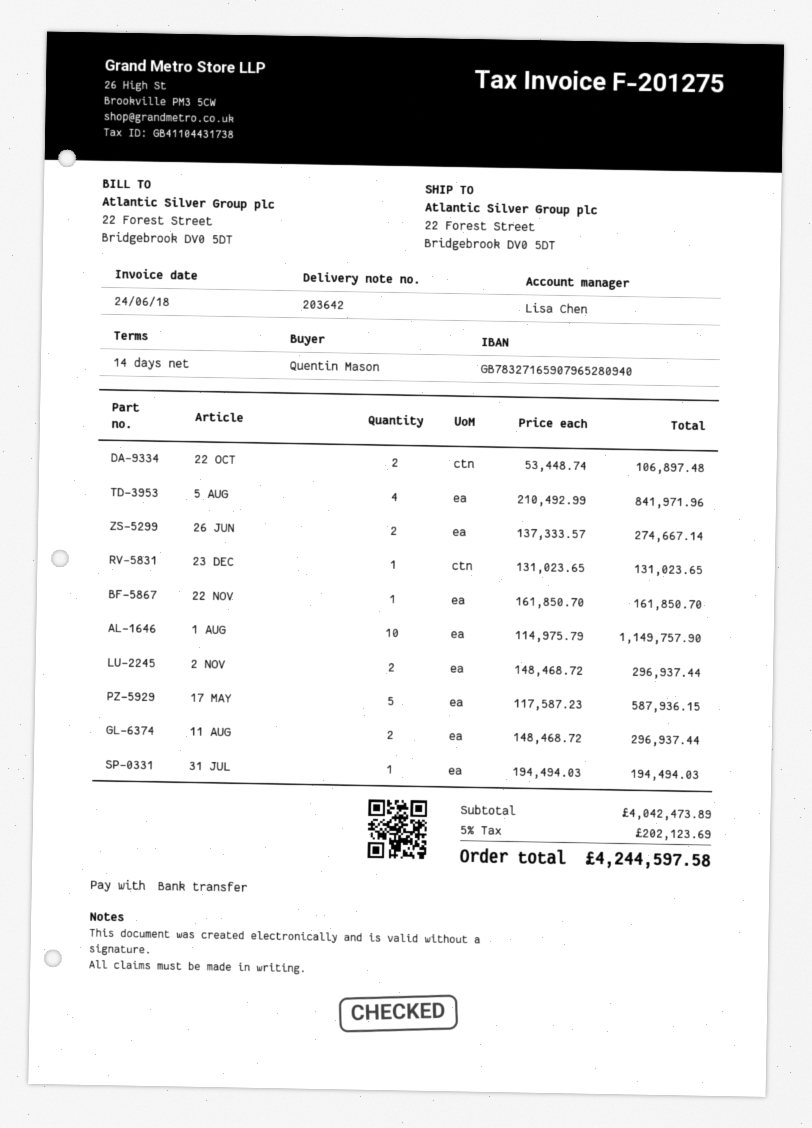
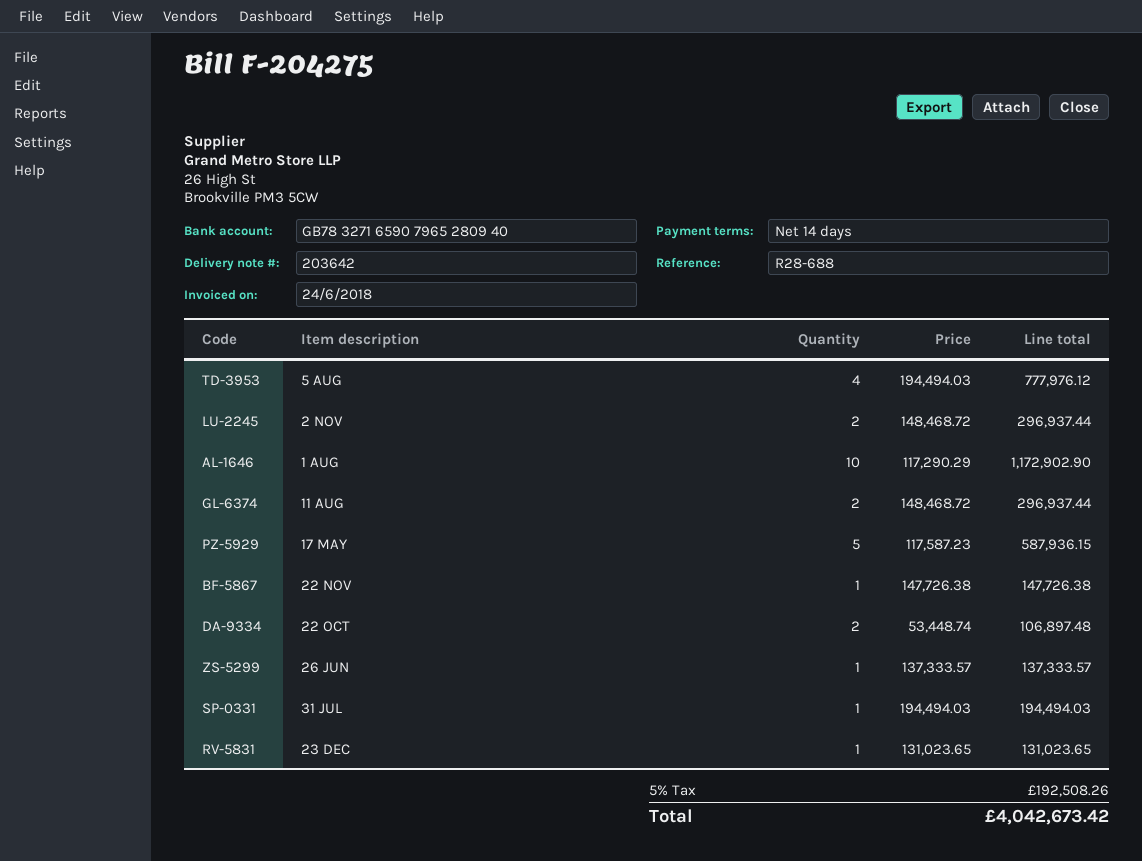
invoice number: F-201275 -> F-204275
5 AUG: 4 x 210492.99 = 841971.96 -> 4 x 194494.03 = 777976.12
26 JUN: 2 x 137333.57 = 274667.14 -> 1 x 137333.57 = 137333.57
22 NOV: 1 x 161850.70 = 161850.70 -> 1 x 147726.38 = 147726.38
1 AUG: 10 x 114975.79 = 1149757.90 -> 10 x 117290.29 = 1172902.90
tax: 5% = 202123.69 -> 5% = 192508.26
total: 4244597.58 -> 4042673.42

